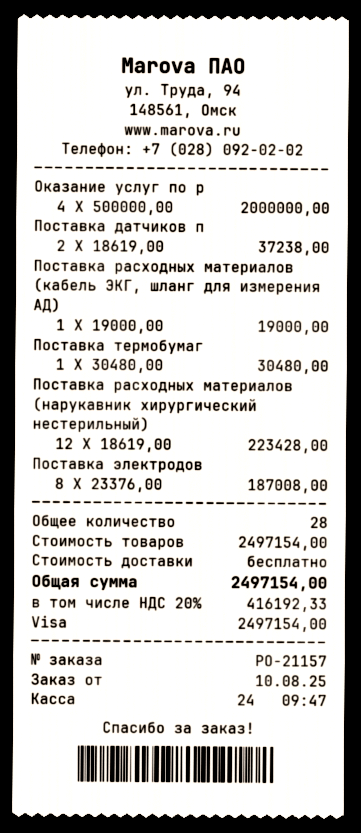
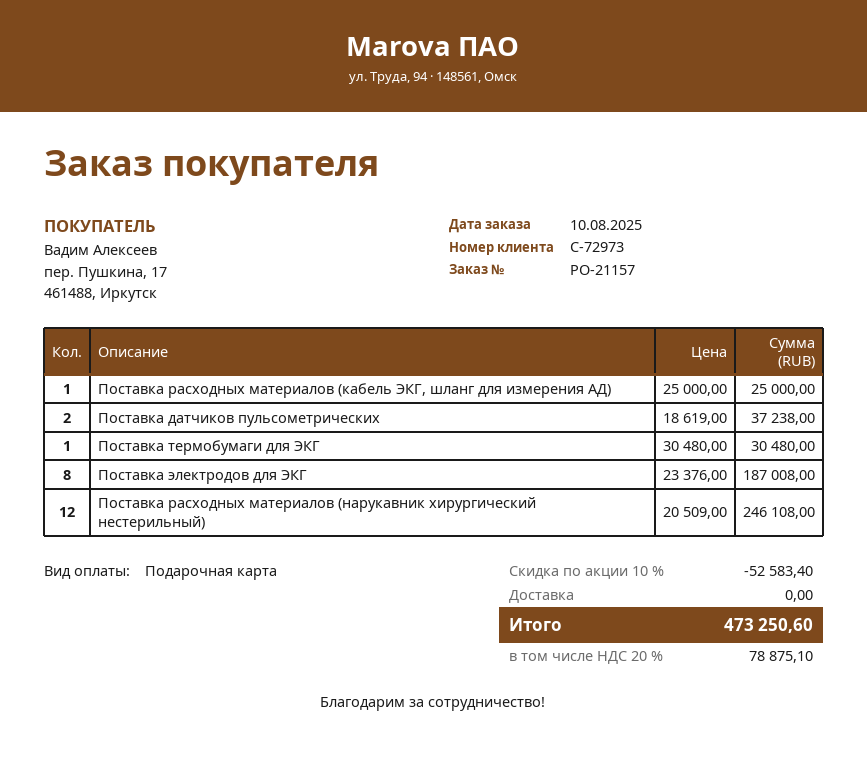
payment method: Visa -> gift card
Оказание услуг по р: 4 x 500000.00 = 2000000.00 -> none
Поставка расходных материалов (кабель ЭКГ, шланг для измерения АД): 1 x 19000.00 = 19000.00 -> 1 x 25000.00 = 25000.00
Поставка расходных материалов (нарукавник хирургический нестерильный): 12 x 18619.00 = 223428.00 -> 12 x 20509.00 = 246108.00
discount: none -> 10% = 52583.40
tax: 20% = 416192.33 -> 20% = 78875.10
total: 2497154.00 -> 473250.60

